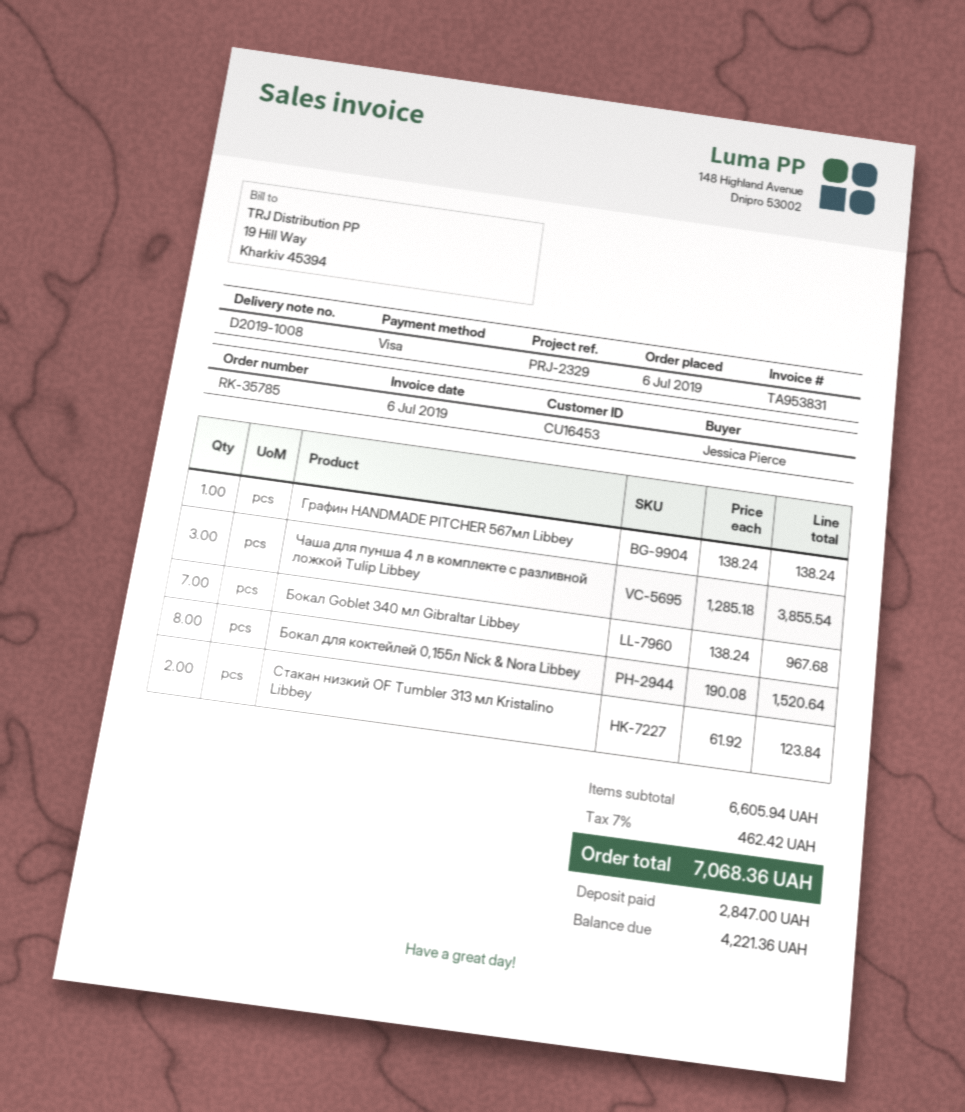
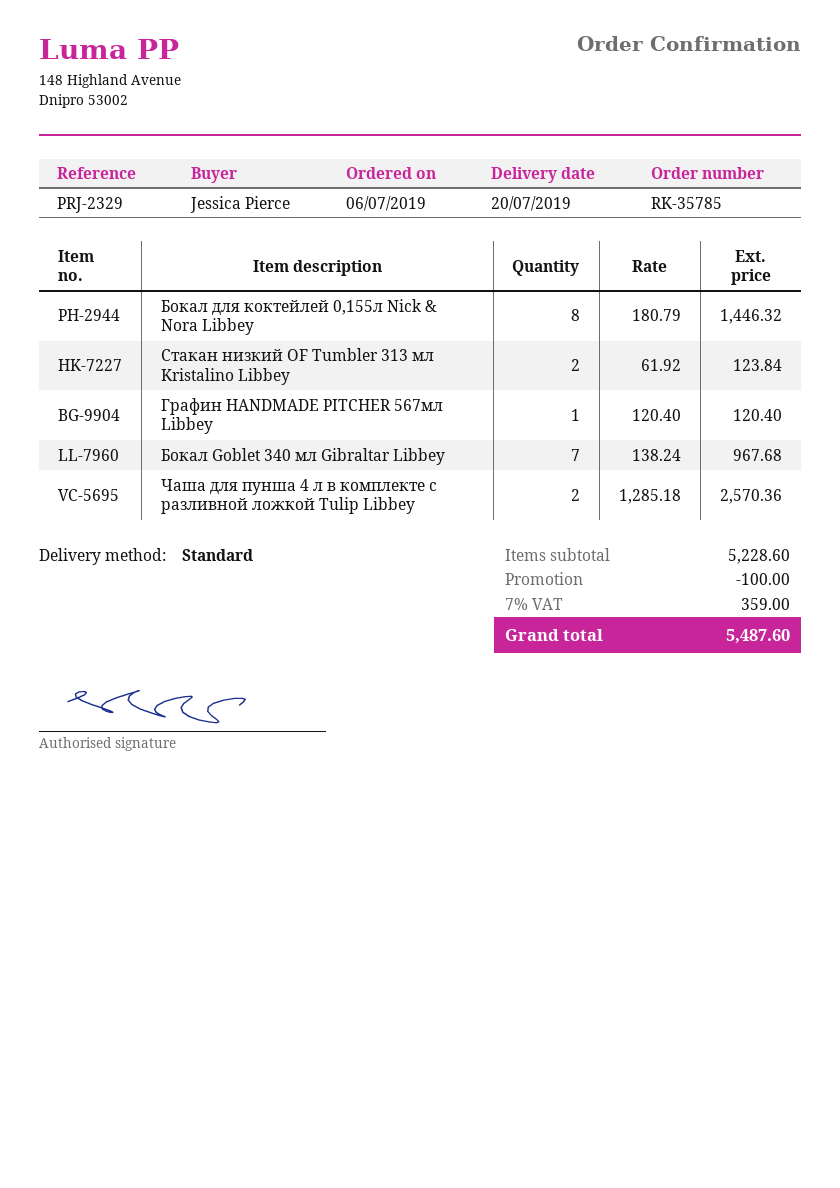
Графин HANDMADE PITCHER 567мл Libbey: 1 x 138.24 = 138.24 -> 1 x 120.40 = 120.40
Чаша для пунша 4 л в комплекте с разливной ложкой Tulip Libbey: 3 x 1285.18 = 3855.54 -> 2 x 1285.18 = 2570.36
Бокал для коктейлей 0,155л Nick & Nora Libbey: 8 x 190.08 = 1520.64 -> 8 x 180.79 = 1446.32
subtotal: 6605.94 -> 5228.60
discount: none -> 100.00
tax: 7% = 462.42 -> 7% = 359.00
total: 7068.36 -> 5487.60

